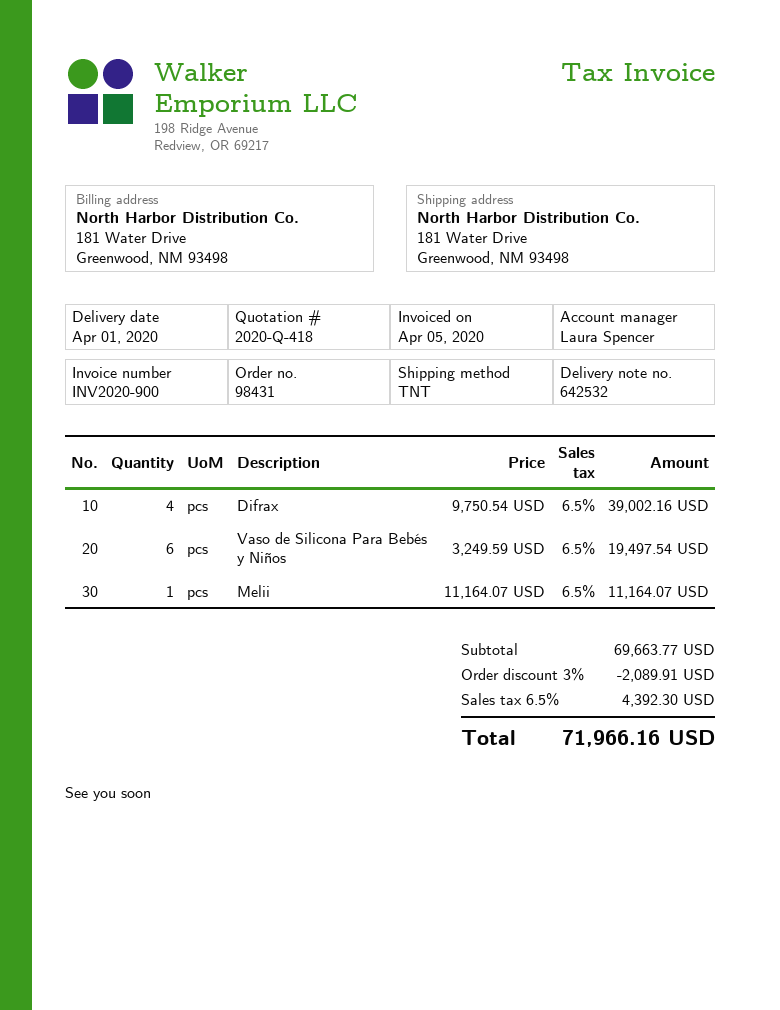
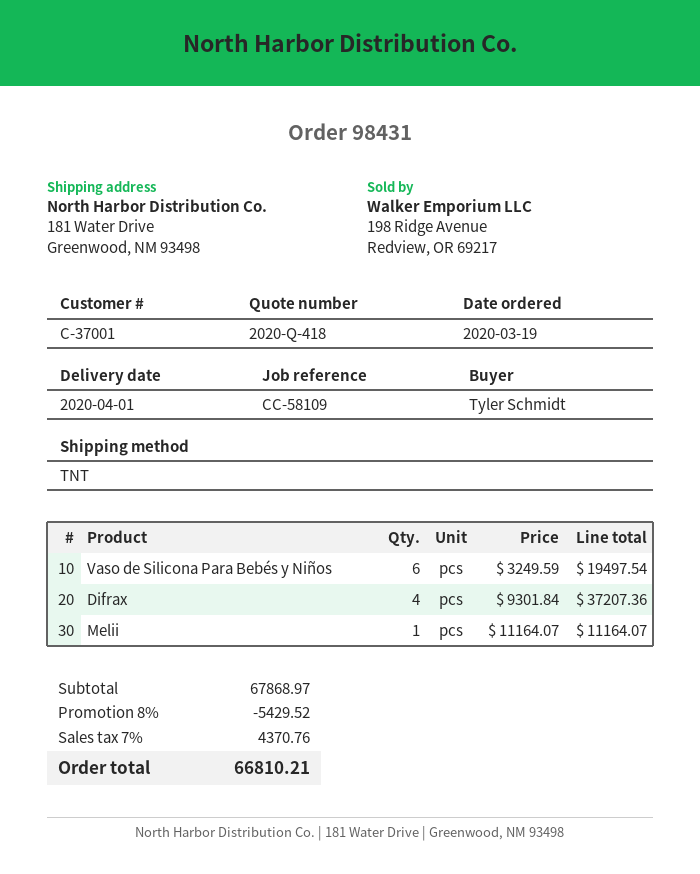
Difrax: 4 x 9750.54 = 39002.16 -> 4 x 9301.84 = 37207.36
subtotal: 69663.77 -> 67868.97
discount: 3% = 2089.91 -> 8% = 5429.52
tax: 6.5% = 4392.30 -> 7% = 4370.76
total: 71966.16 -> 66810.21

